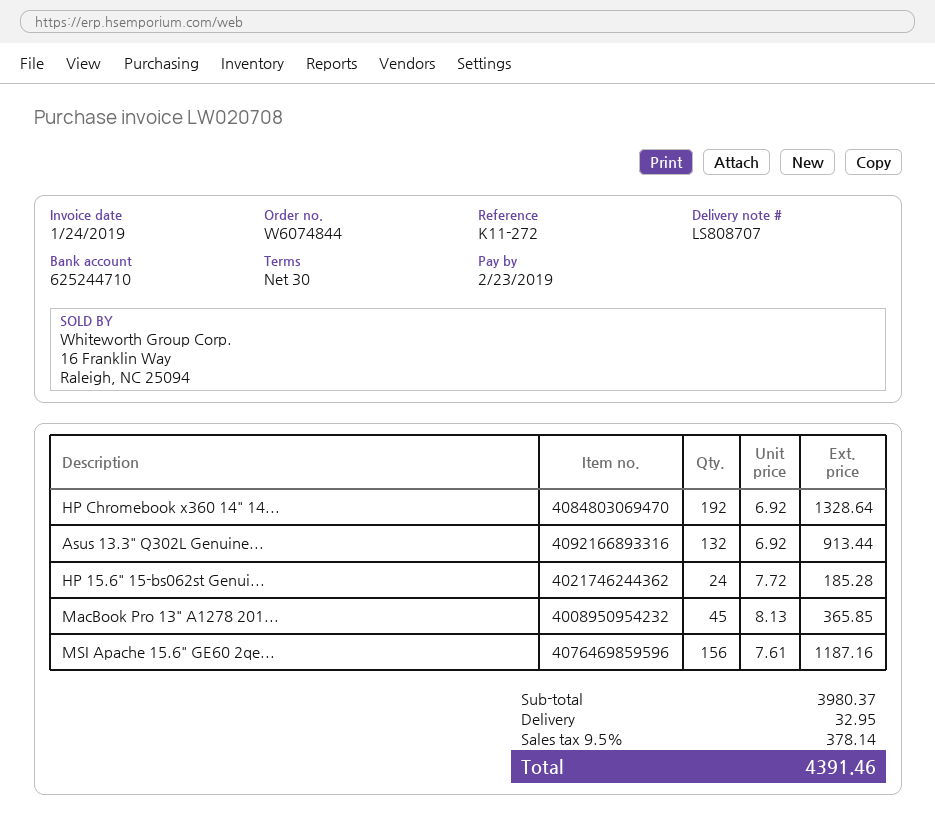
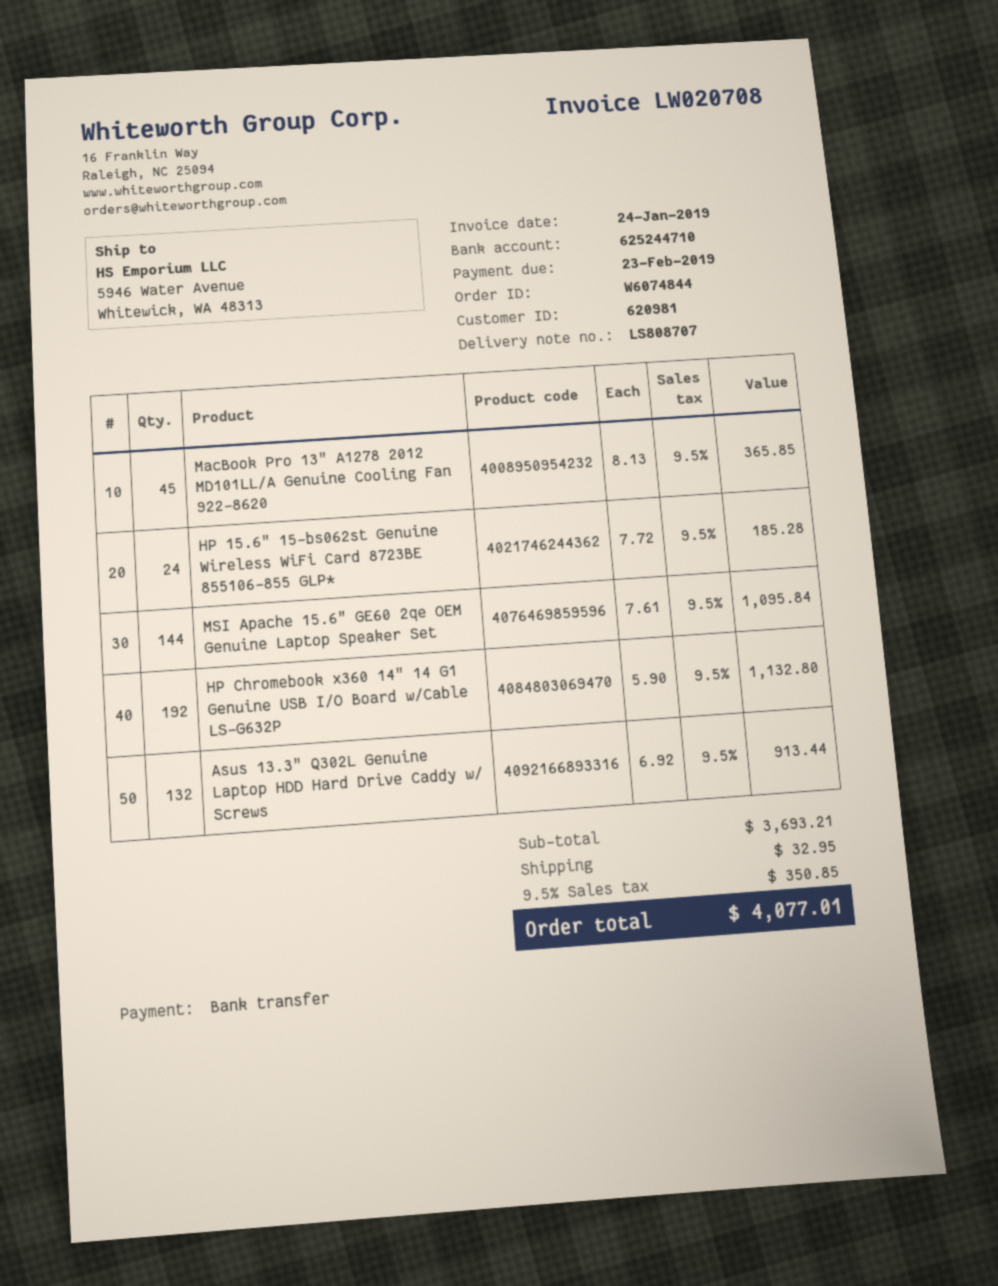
HP Chromebook x360 14" 14...: 192 x 6.92 = 1328.64 -> 192 x 5.90 = 1132.80
MSI Apache 15.6" GE60 2qe...: 156 x 7.61 = 1187.16 -> 144 x 7.61 = 1095.84
subtotal: 3980.37 -> 3693.21
tax: 9.5% = 378.14 -> 9.5% = 350.85
total: 4391.46 -> 4077.01

